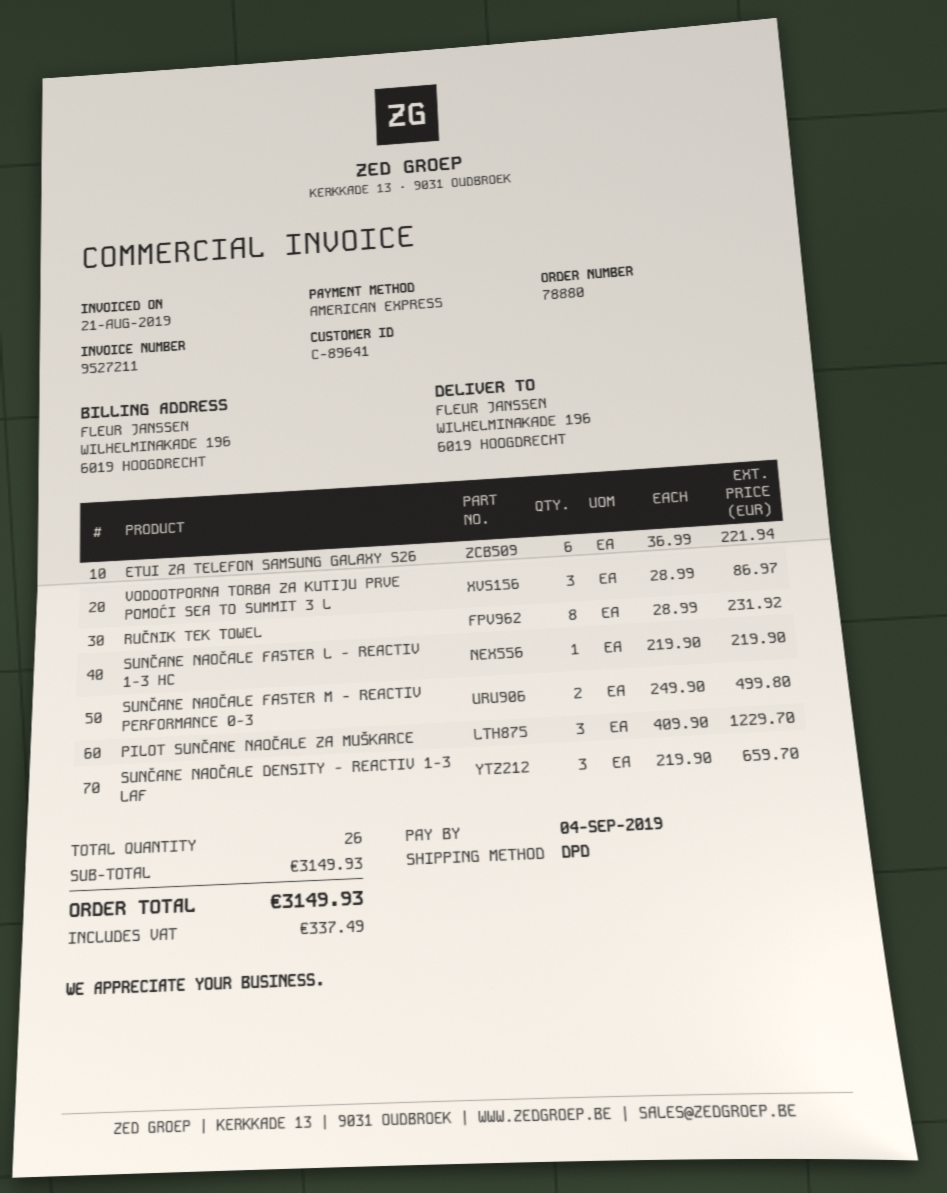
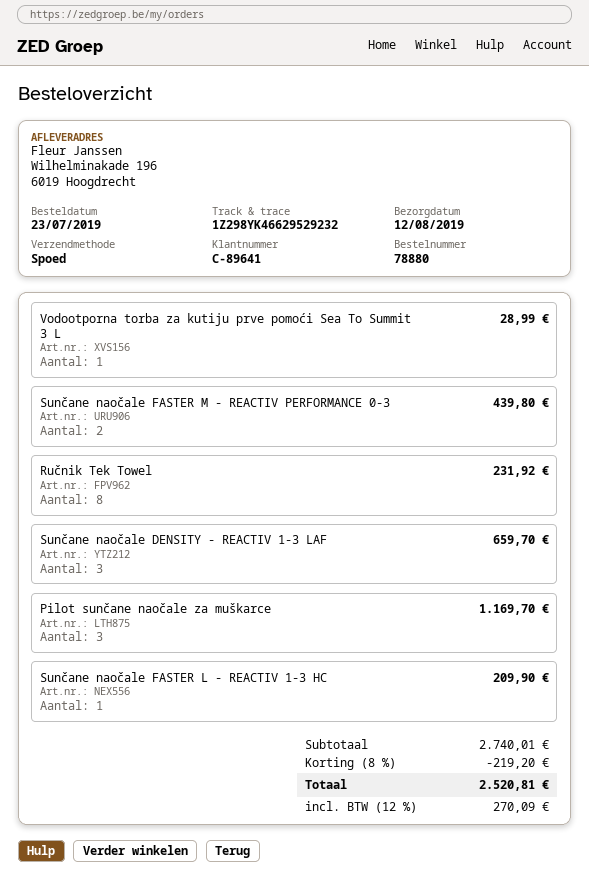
shipping method: DPD -> express
ETUI ZA TELEFON SAMSUNG GALAXY S26: 6 for 221.94 -> none
VODOOTPORNA TORBA ZA KUTIJU PRVE POMOĆI SEA TO SUMMIT 3 L: 3 for 86.97 -> 1 for 28.99
SUNČANE NAOČALE FASTER L - REACTIV 1-3 HC: 1 for 219.90 -> 1 for 209.90
SUNČANE NAOČALE FASTER M - REACTIV PERFORMANCE 0-3: 2 for 499.80 -> 2 for 439.80
PILOT SUNČANE NAOČALE ZA MUŠKARCE: 3 for 1229.70 -> 3 for 1169.70
subtotal: 3149.93 -> 2740.01
discount: none -> 8% = 219.20
tax: 337.49 -> 270.09
total: 3149.93 -> 2520.81

